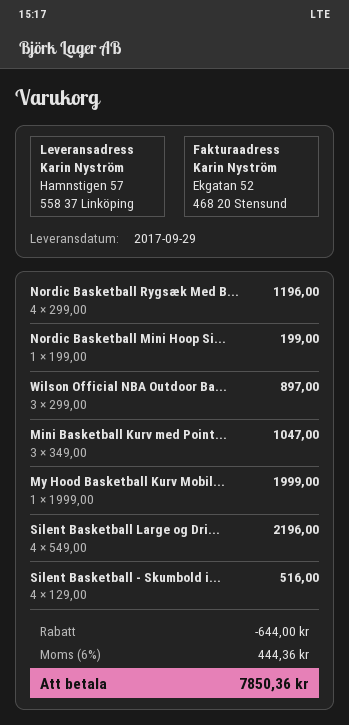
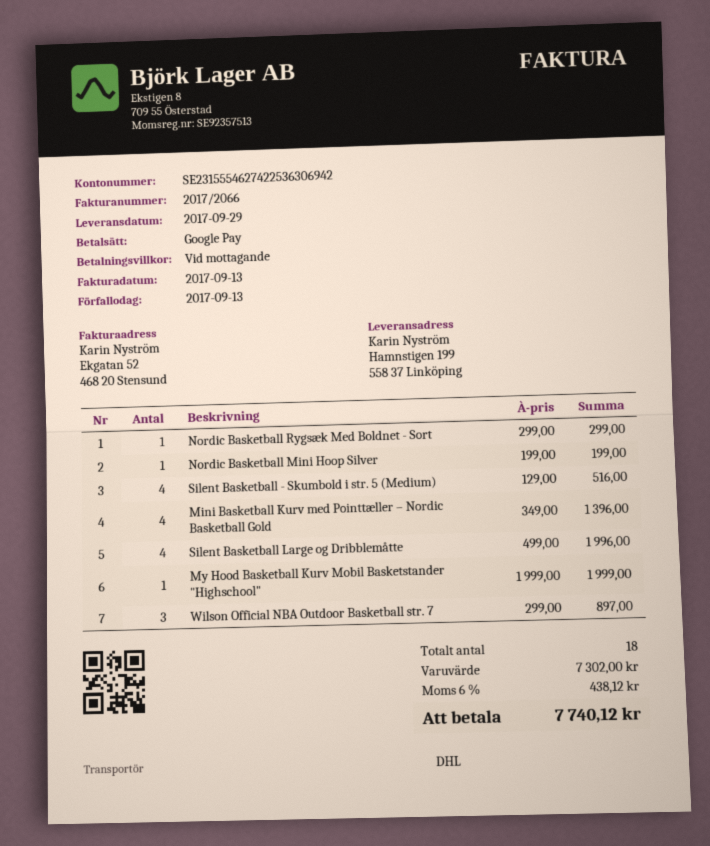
ship to: Hamnstigen 57, 558 37 Linköping -> Hamnstigen 199, 558 37 Linköping
Nordic Basketball Rygsæk Med B...: 4 x 299.00 = 1196.00 -> 1 x 299.00 = 299.00
Mini Basketball Kurv med Point...: 3 x 349.00 = 1047.00 -> 4 x 349.00 = 1396.00
Silent Basketball Large og Dri...: 4 x 549.00 = 2196.00 -> 4 x 499.00 = 1996.00
discount: 644.00 -> none
tax: 6% = 444.36 -> 6% = 438.12
total: 7850.36 -> 7740.12

